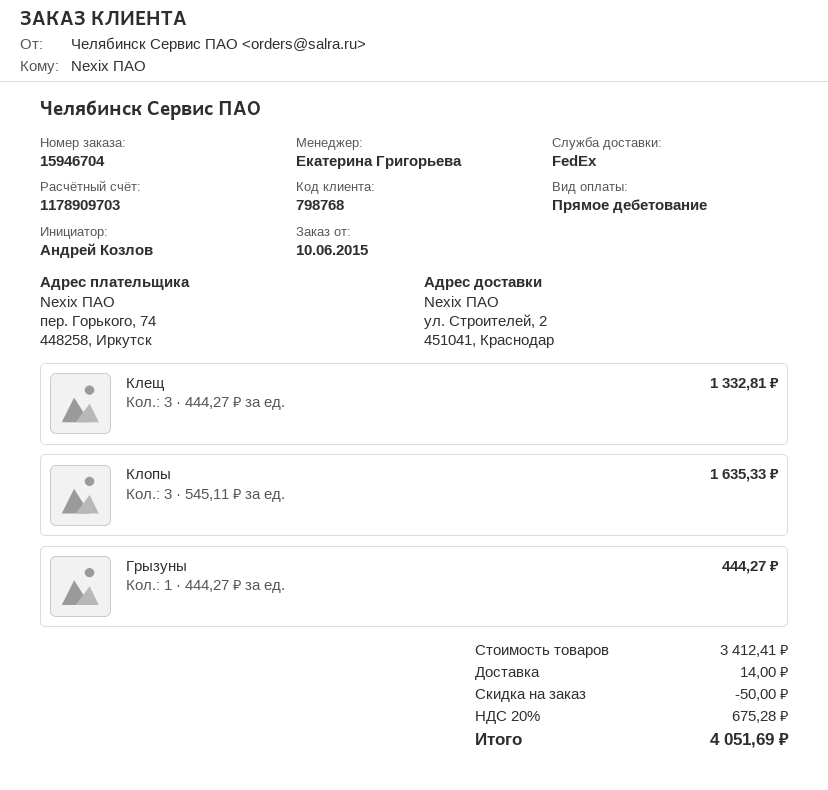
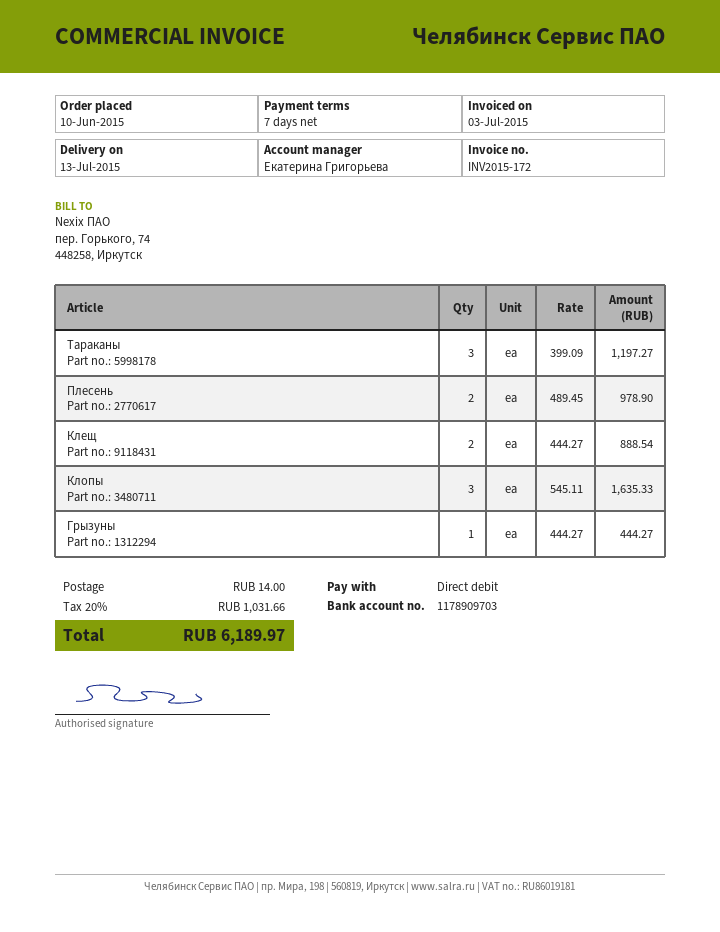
Клещ: 3 x 444.27 = 1332.81 -> 2 x 444.27 = 888.54
Тараканы: none -> 3 x 399.09 = 1197.27
Плесень: none -> 2 x 489.45 = 978.90
discount: 50.00 -> none
tax: 20% = 675.28 -> 20% = 1031.66
total: 4051.69 -> 6189.97

